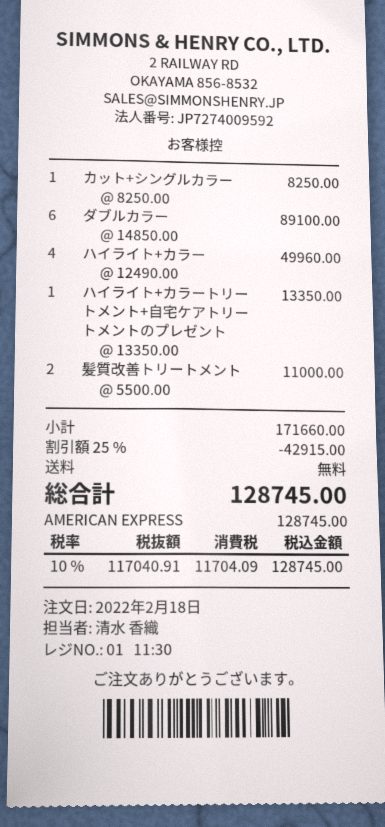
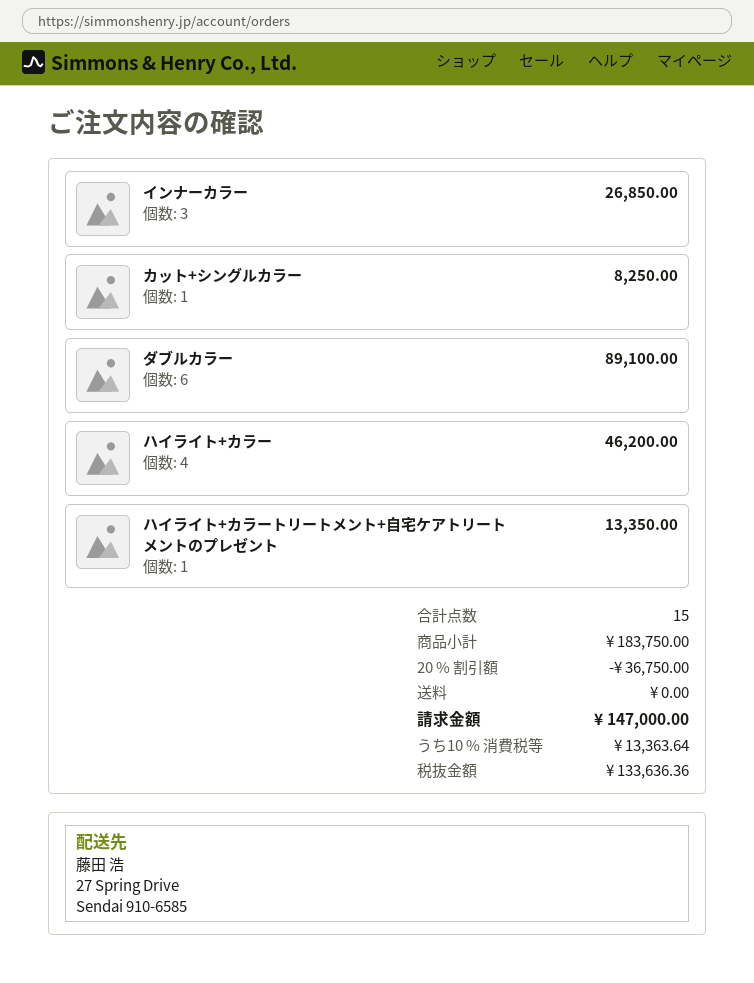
ハイライト+カラー: 4 for 49960.00 -> 4 for 46200.00
髪質改善トリートメント: 2 for 11000.00 -> none
インナーカラー: none -> 3 for 26850.00
subtotal: 171660.00 -> 183750.00
discount: 25% = 42915.00 -> 20% = 36750.00
net: 117040.91 -> 133636.36
tax: 10% = 11704.09 -> 10% = 13363.64
total: 128745.00 -> 147000.00

